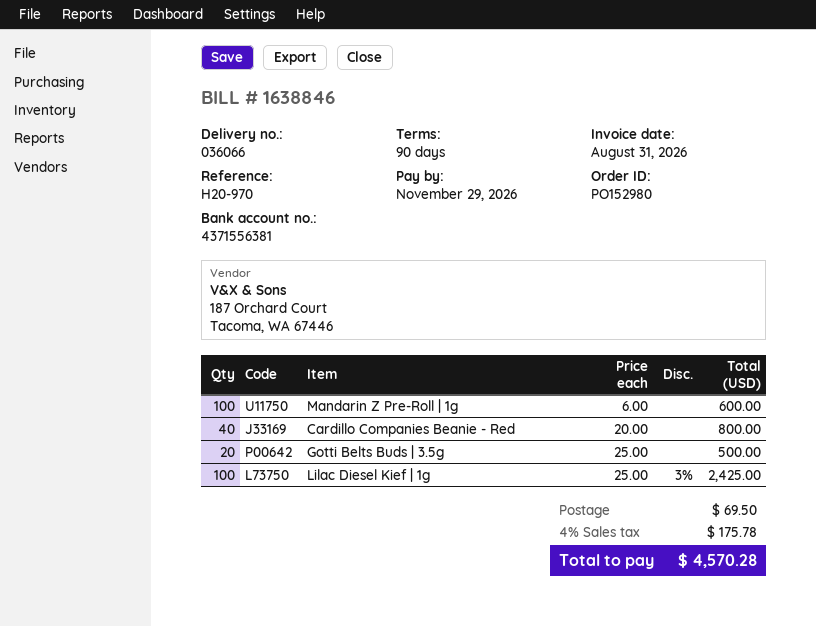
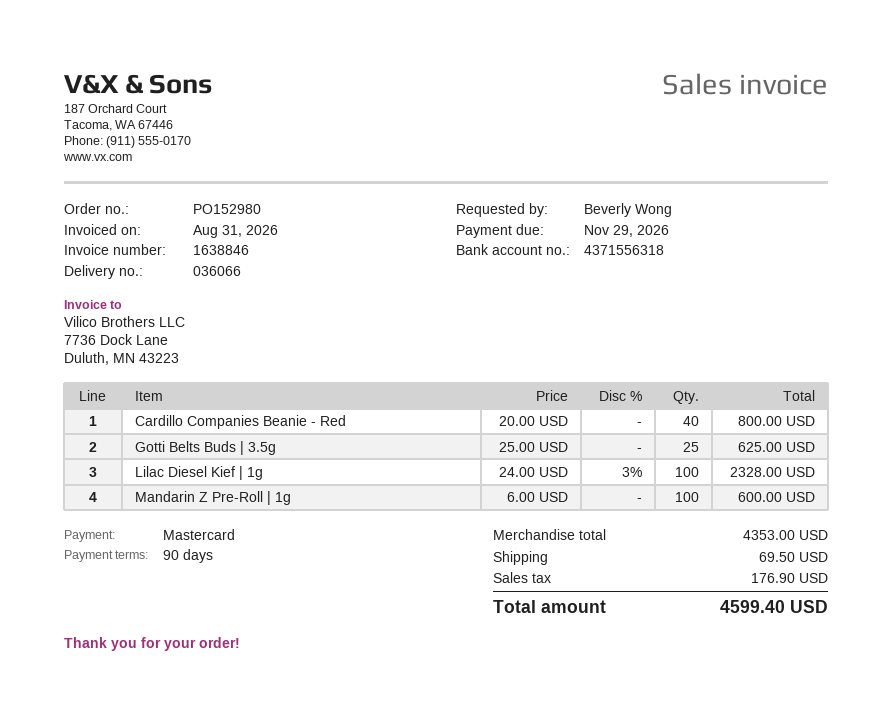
bank account: 4371556381 -> 4371556318
Gotti Belts Buds | 3.5g: 20 x 25.00 = 500.00 -> 25 x 25.00 = 625.00
Lilac Diesel Kief | 1g: 100 x 25.00 - 3% = 2425.00 -> 100 x 24.00 - 3% = 2328.00
tax: 175.78 -> 176.90
total: 4570.28 -> 4599.40

